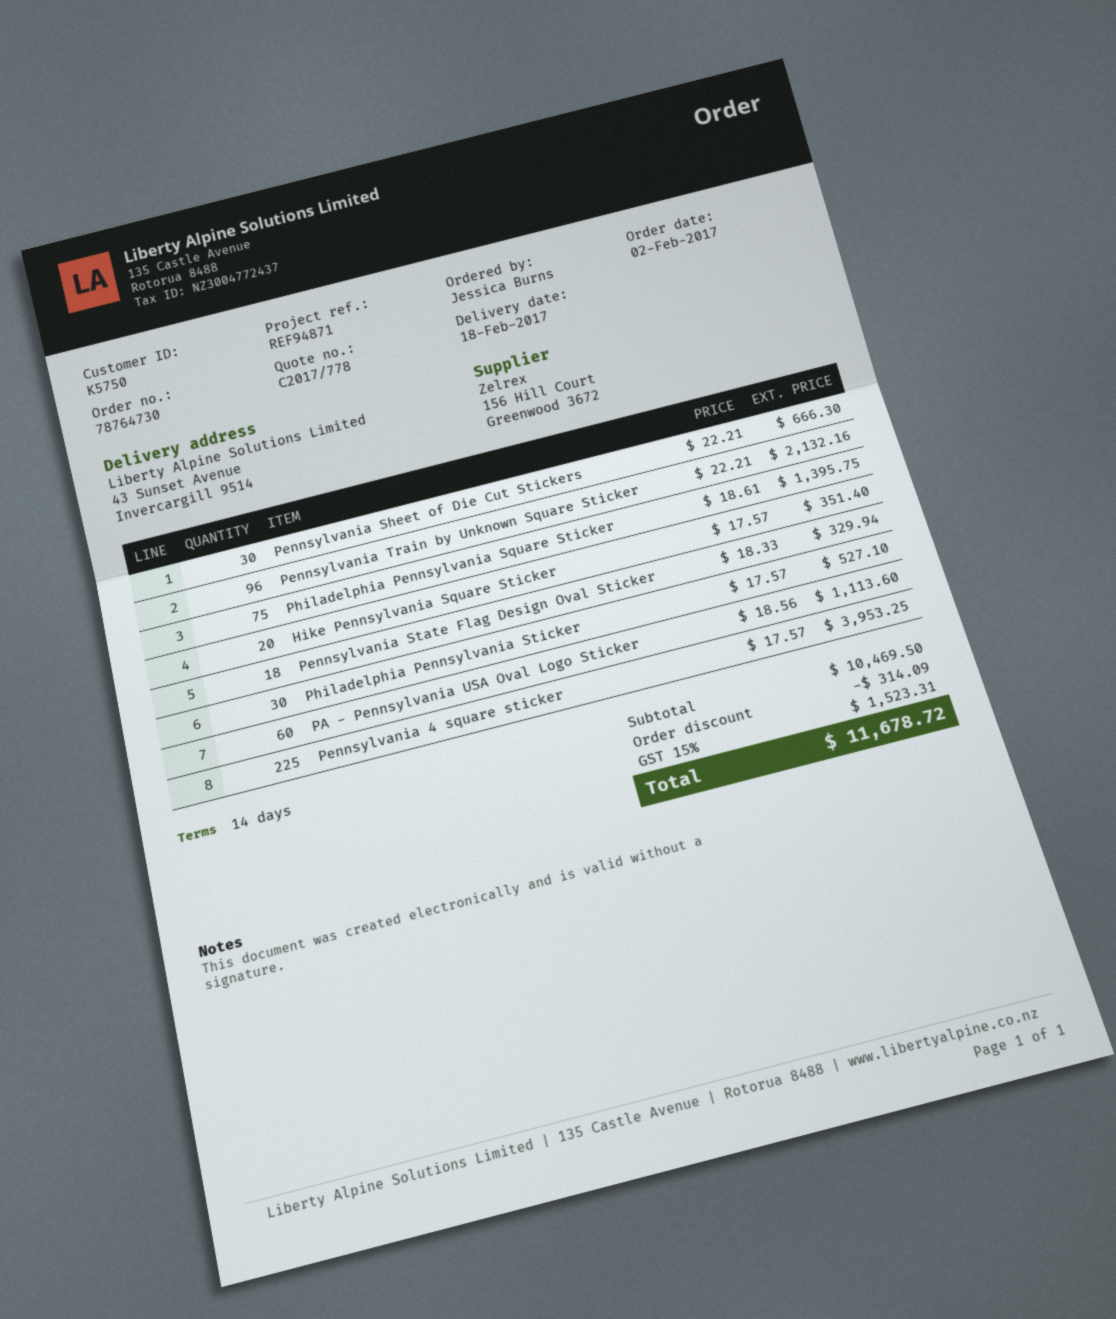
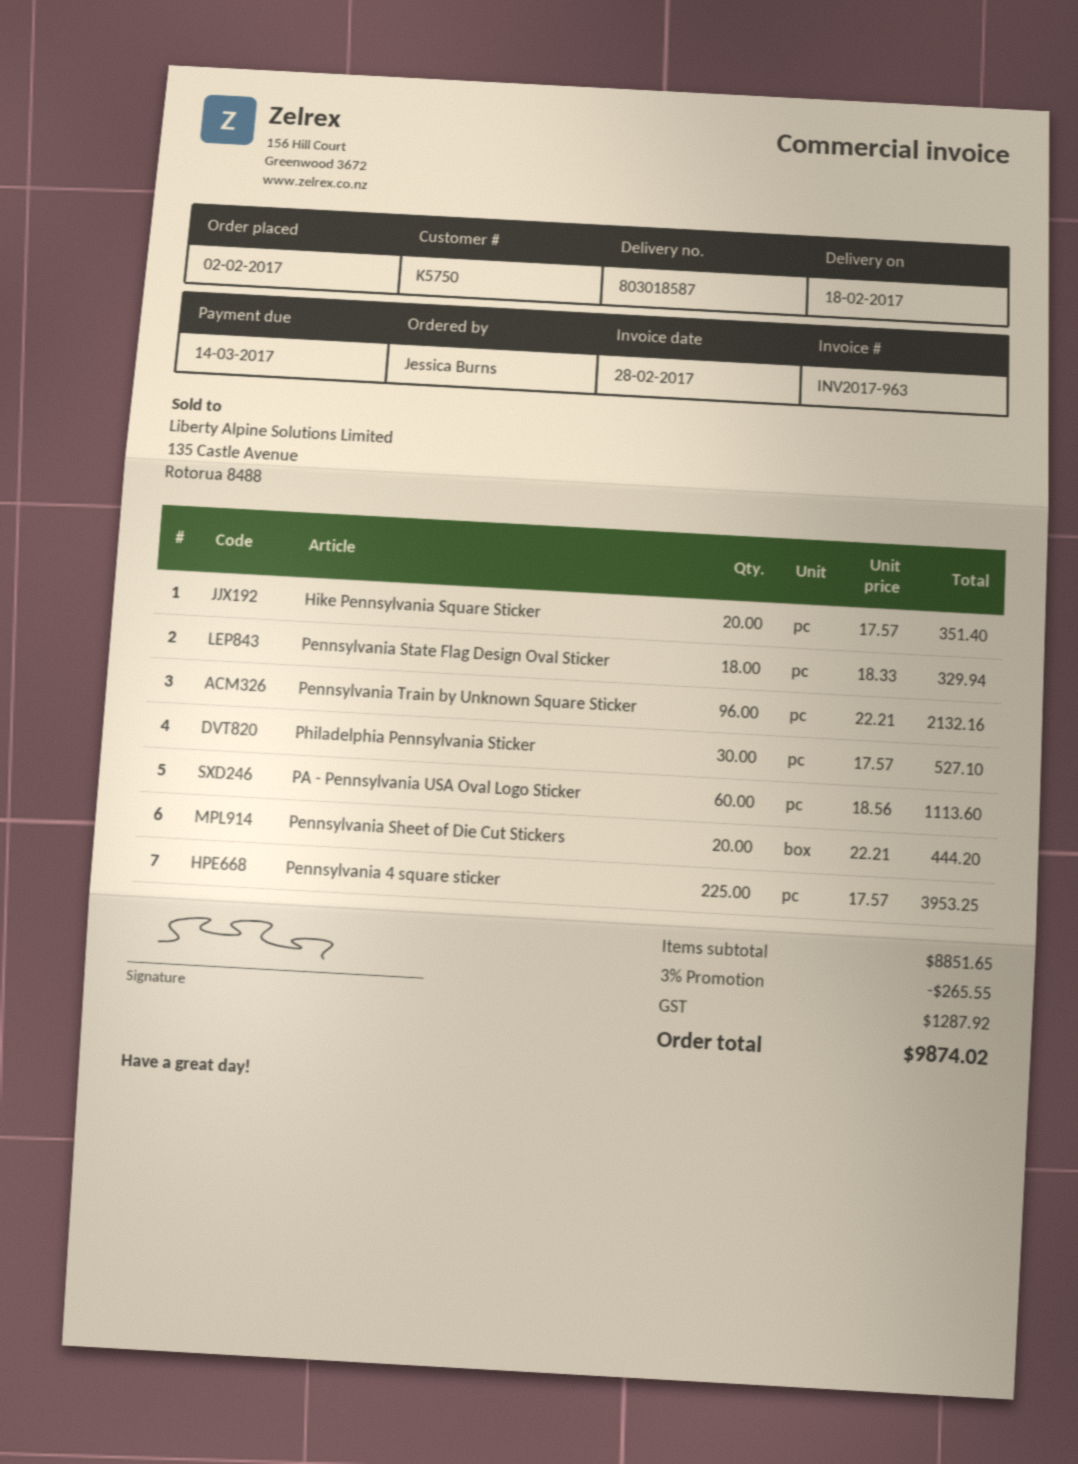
Pennsylvania Sheet of Die Cut Stickers: 30 x 22.21 = 666.30 -> 20 x 22.21 = 444.20
Philadelphia Pennsylvania Square Sticker: 75 x 18.61 = 1395.75 -> none
subtotal: 10469.50 -> 8851.65
discount: 314.09 -> 265.55
tax: 1523.31 -> 1287.92
total: 11678.72 -> 9874.02

